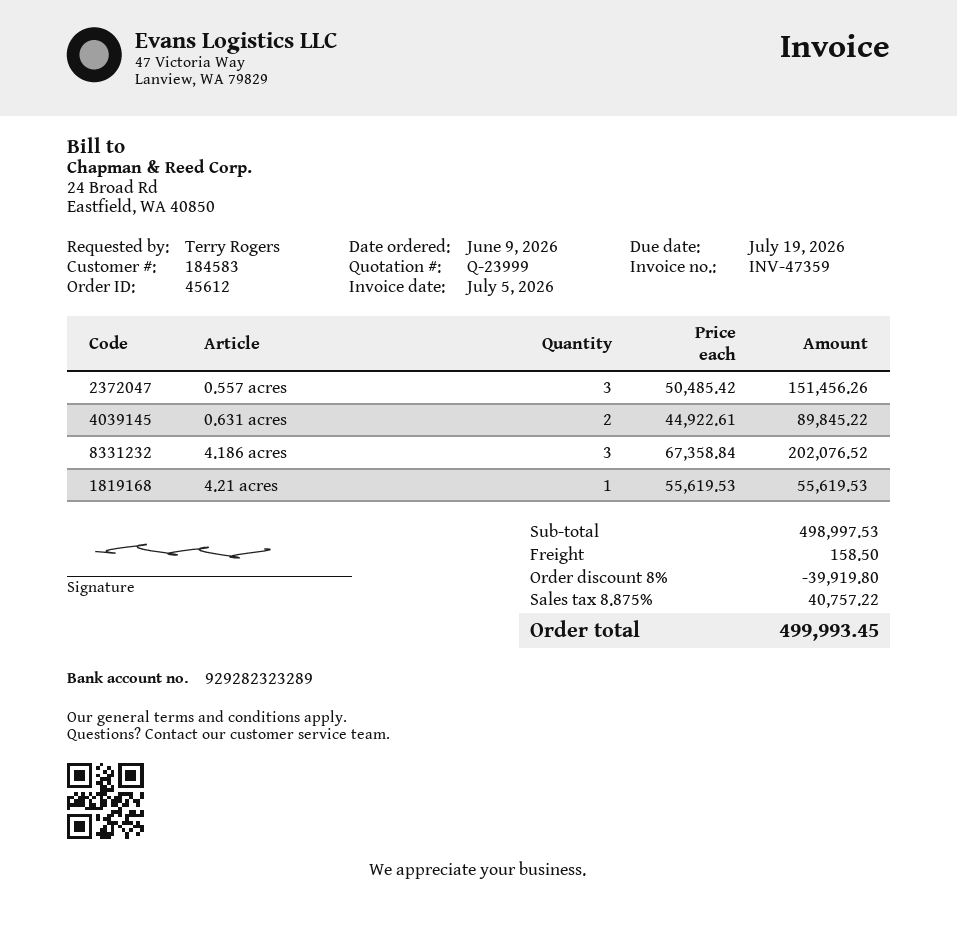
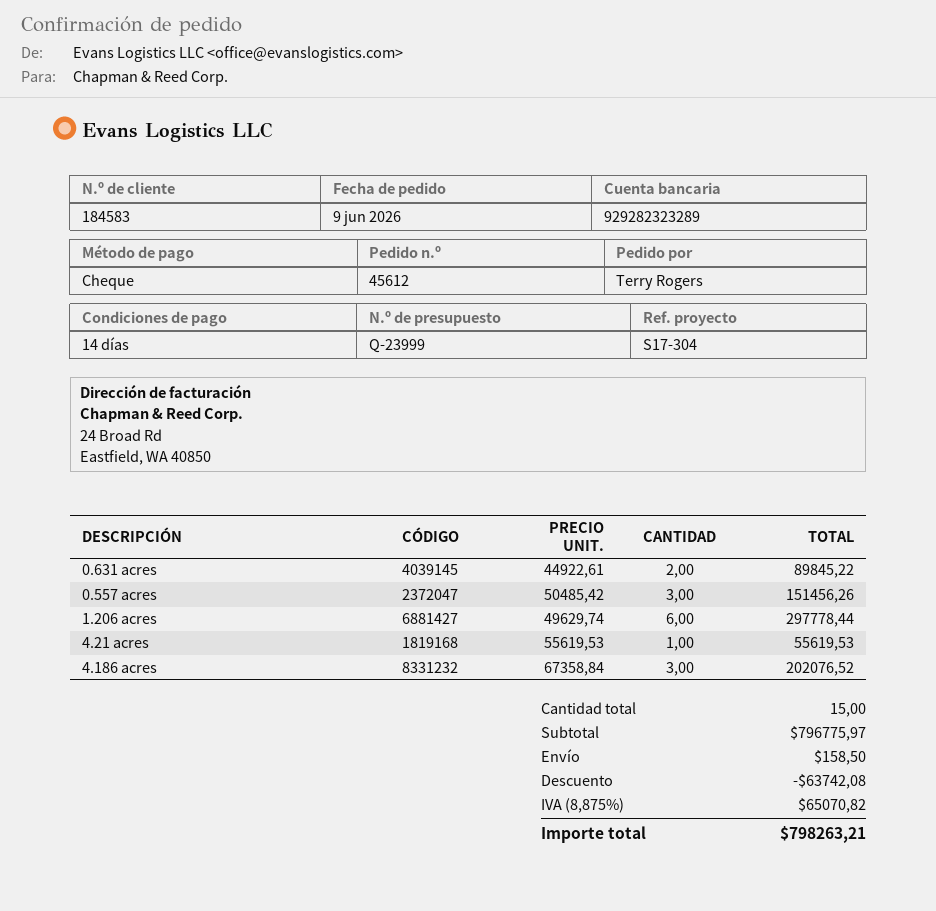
1.206 acres: none -> 6 x 49629.74 = 297778.44
subtotal: 498997.53 -> 796775.97
discount: 39919.80 -> 63742.08
tax: 8.875% = 40757.22 -> 8.875% = 65070.82
total: 499993.45 -> 798263.21

